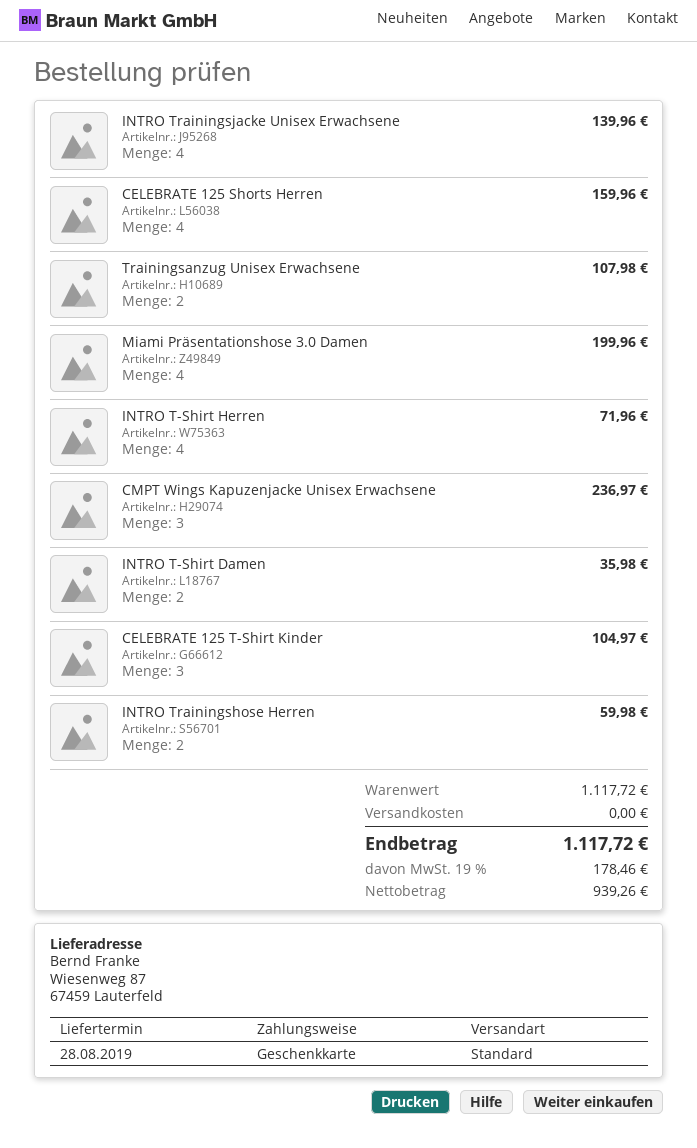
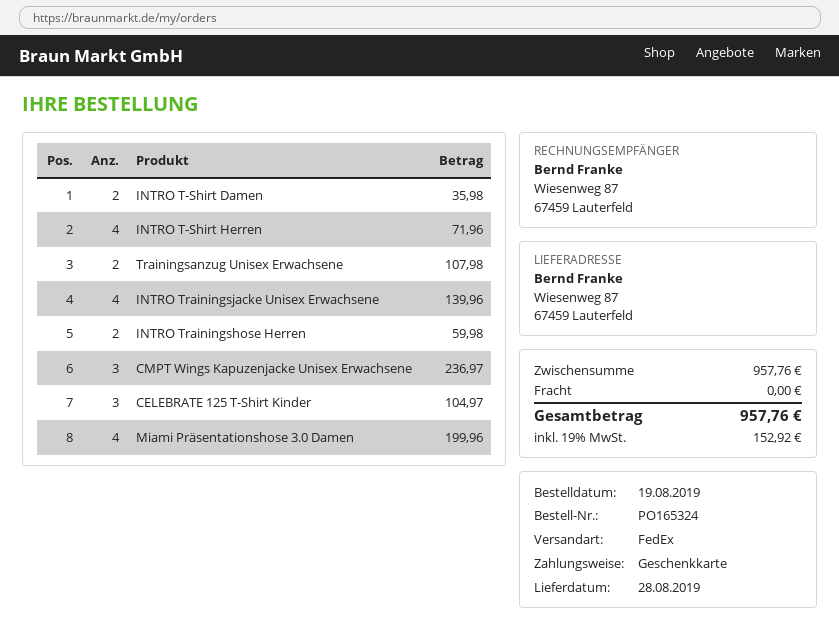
shipping method: standard -> FedEx
CELEBRATE 125 Shorts Herren: 4 for 159.96 -> none
subtotal: 1117.72 -> 957.76
tax: 19% = 178.46 -> 19% = 152.92
total: 1117.72 -> 957.76

